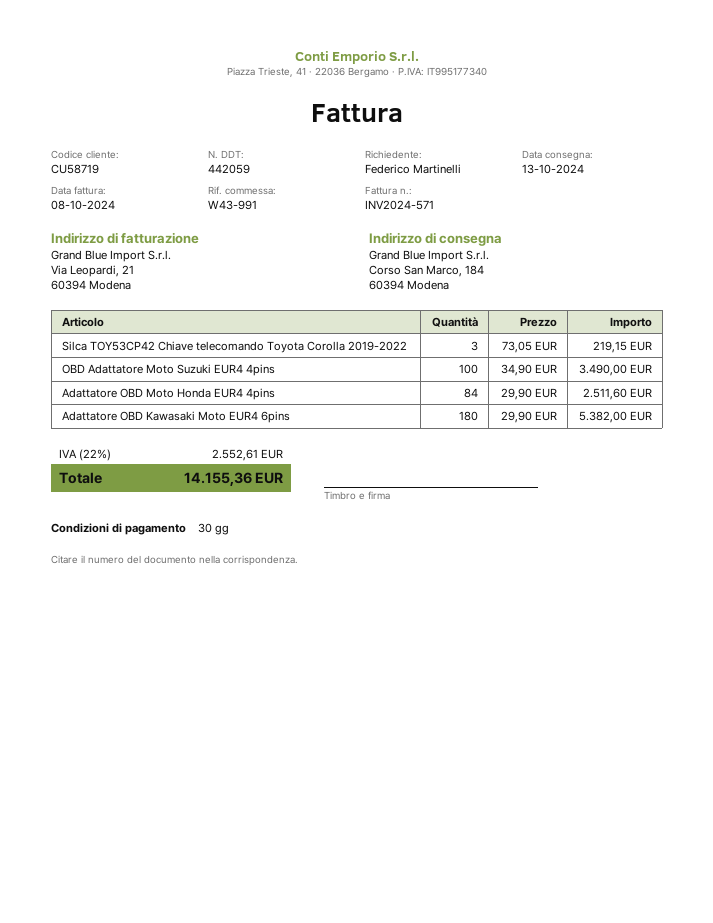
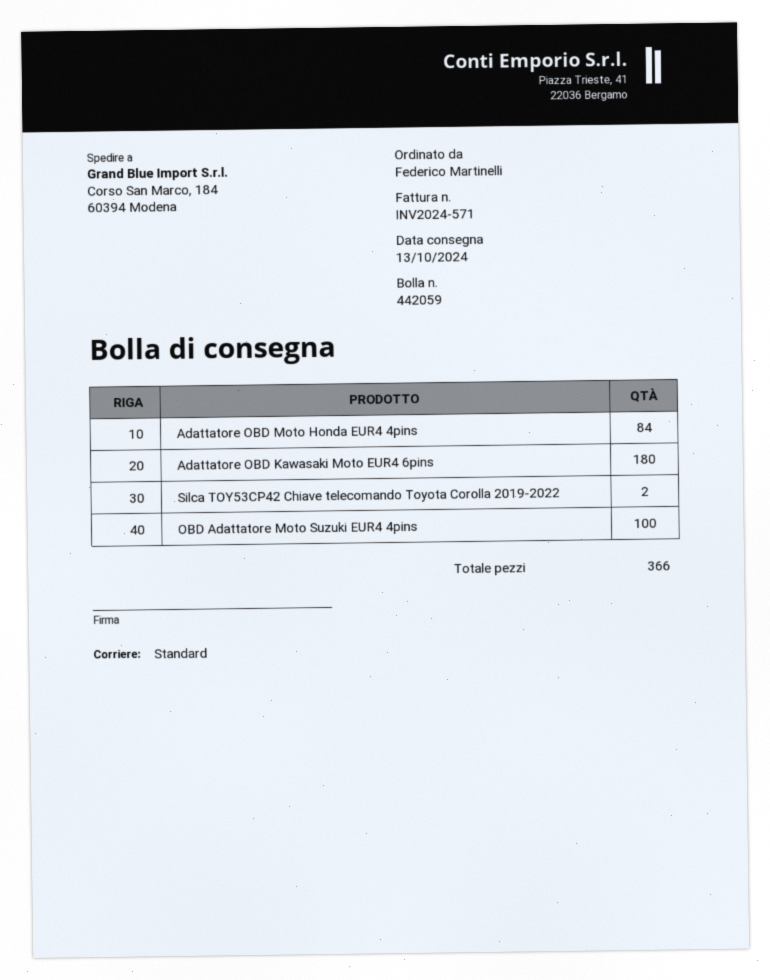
Silca TOY53CP42 Chiave telecomando Toyota Corolla 2019-2022: 3 -> 2

